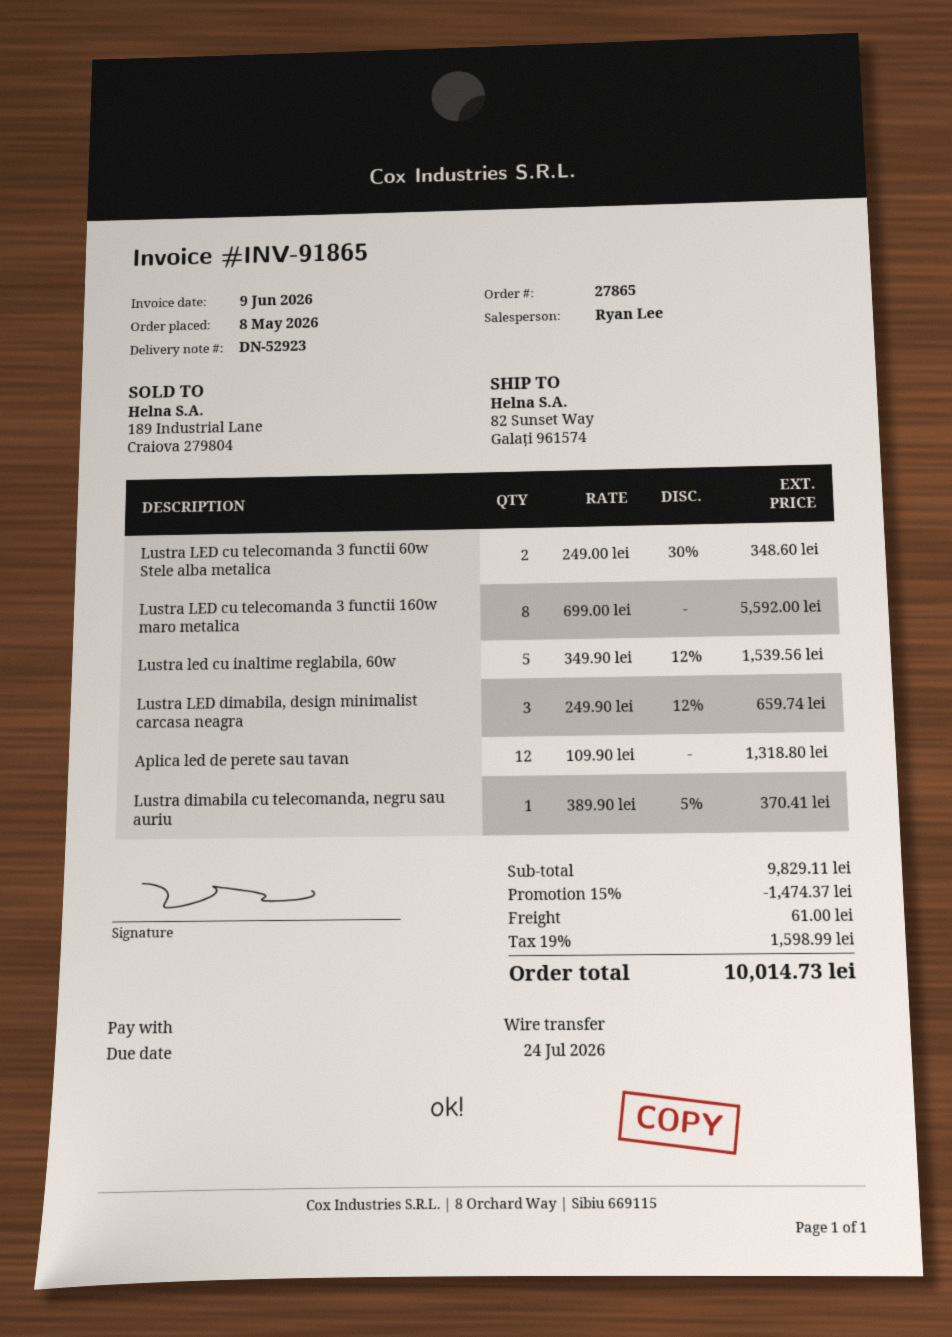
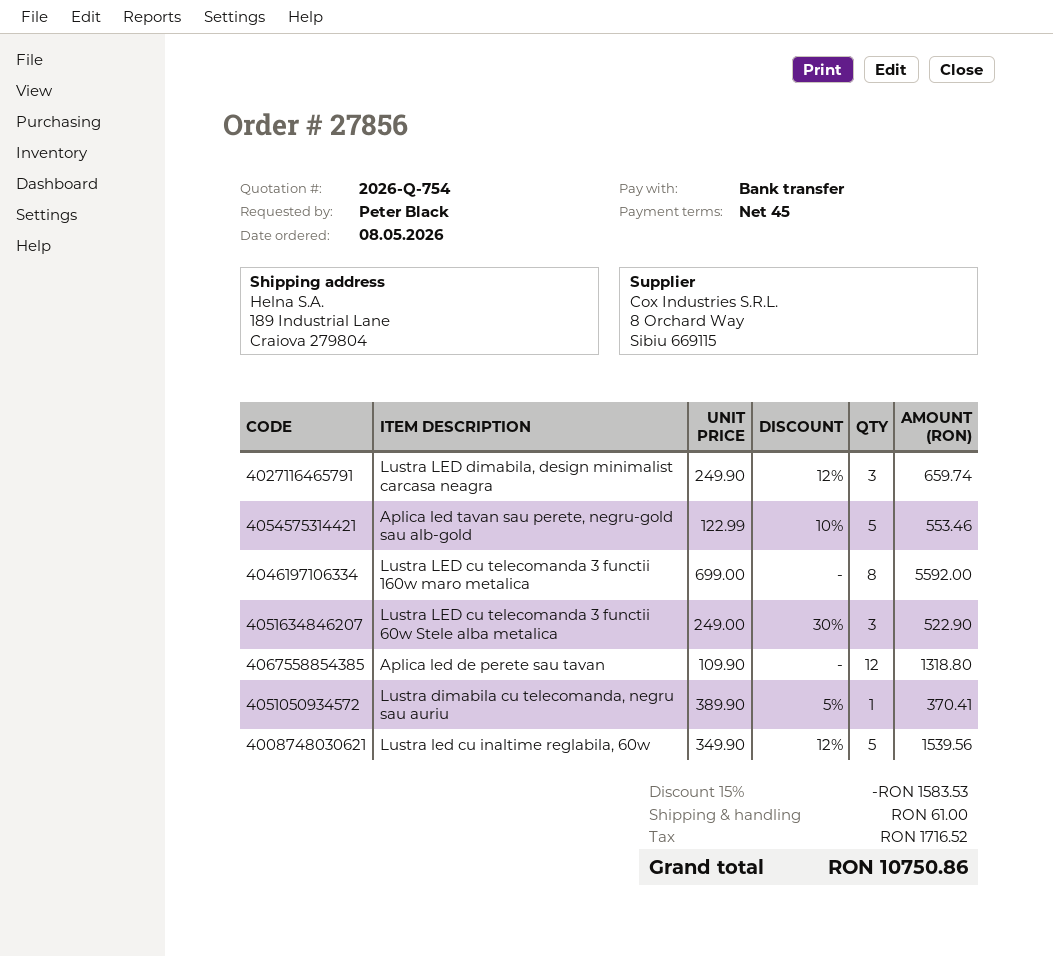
order number: 27865 -> 27856
ship to: 82 Sunset Way, Galați 961574 -> 189 Industrial Lane, Craiova 279804
Lustra LED cu telecomanda 3 functii 60w Stele alba metalica: 2 x 249.00 - 30% = 348.60 -> 3 x 249.00 - 30% = 522.90
Aplica led tavan sau perete, negru-gold sau alb-gold: none -> 5 x 122.99 - 10% = 553.46
discount: 15% = 1474.37 -> 15% = 1583.53
tax: 1598.99 -> 1716.52
total: 10014.73 -> 10750.86

